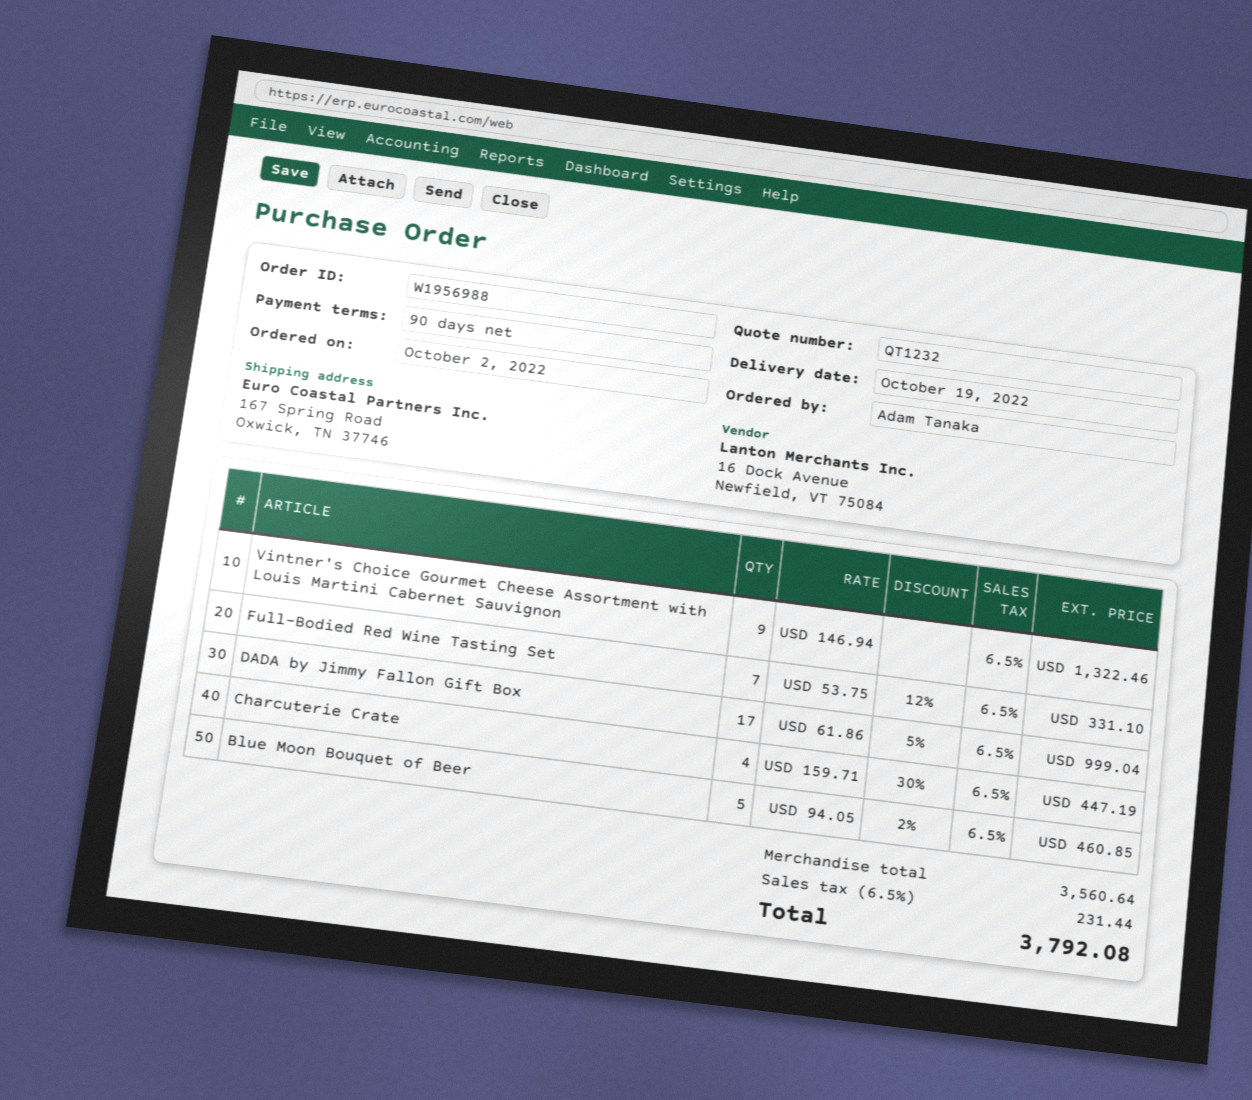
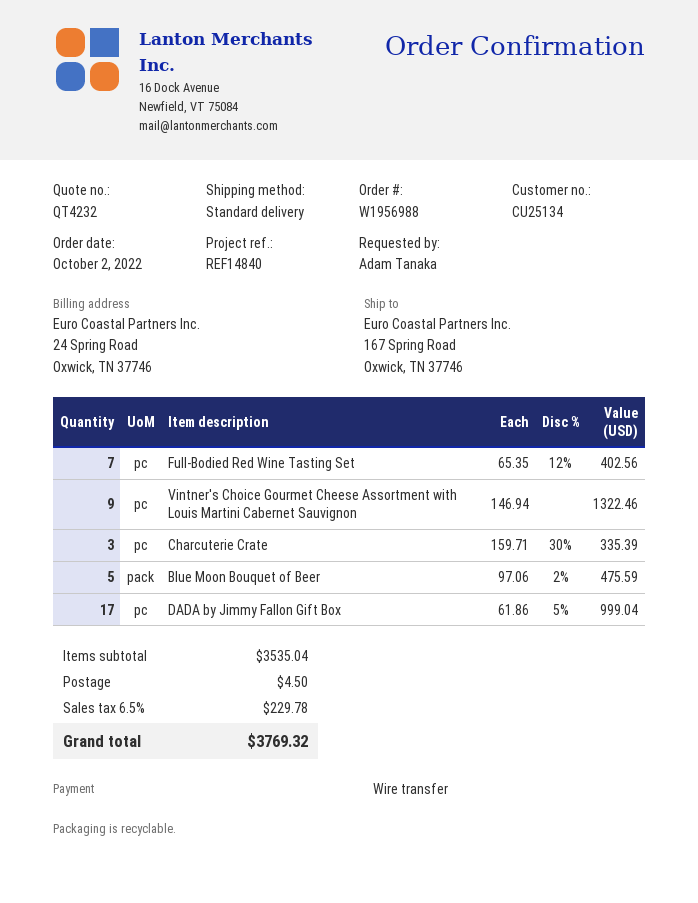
quote number: QT1232 -> QT4232
Full-Bodied Red Wine Tasting Set: 7 x 53.75 - 12% = 331.10 -> 7 x 65.35 - 12% = 402.56
Charcuterie Crate: 4 x 159.71 - 30% = 447.19 -> 3 x 159.71 - 30% = 335.39
Blue Moon Bouquet of Beer: 5 x 94.05 - 2% = 460.85 -> 5 x 97.06 - 2% = 475.59
subtotal: 3560.64 -> 3535.04
shipping: none -> 4.50
tax: 6.5% = 231.44 -> 6.5% = 229.78
total: 3792.08 -> 3769.32

